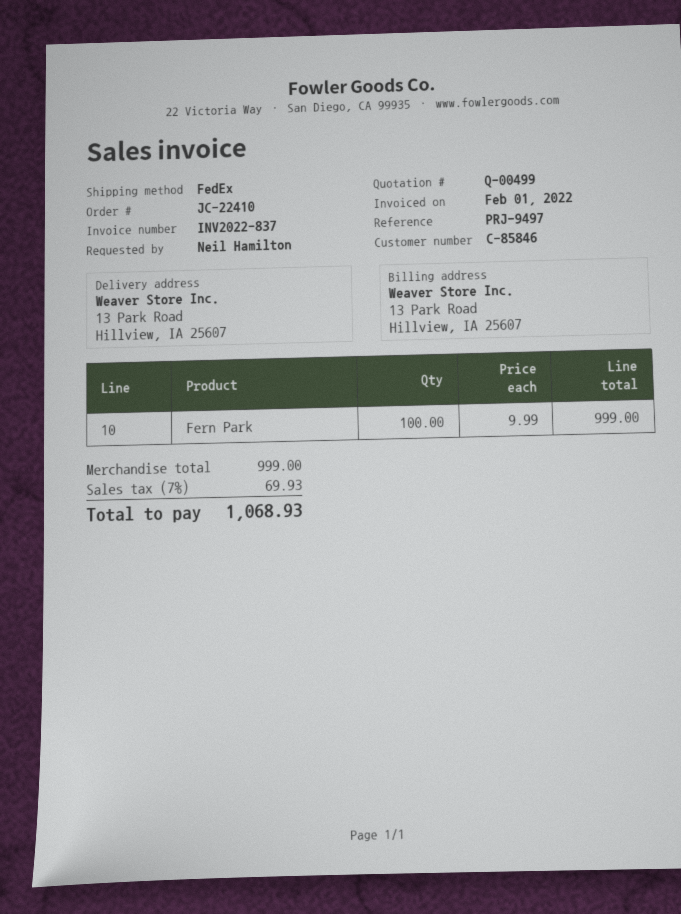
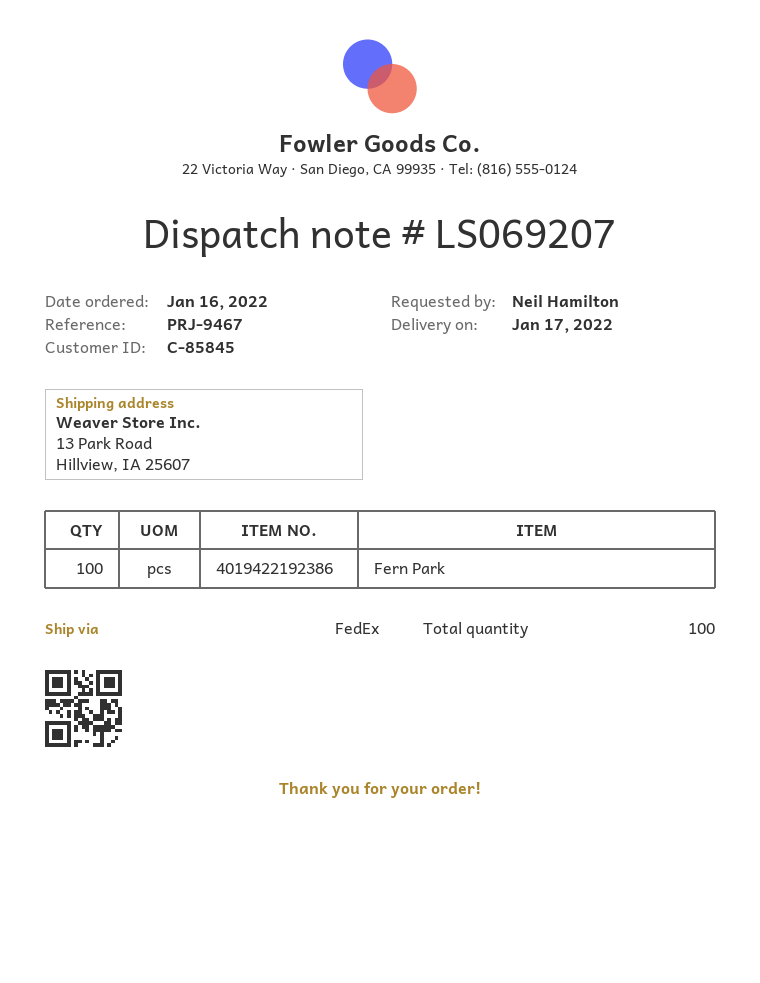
customer number: C-85846 -> C-85845
reference: PRJ-9497 -> PRJ-9467

